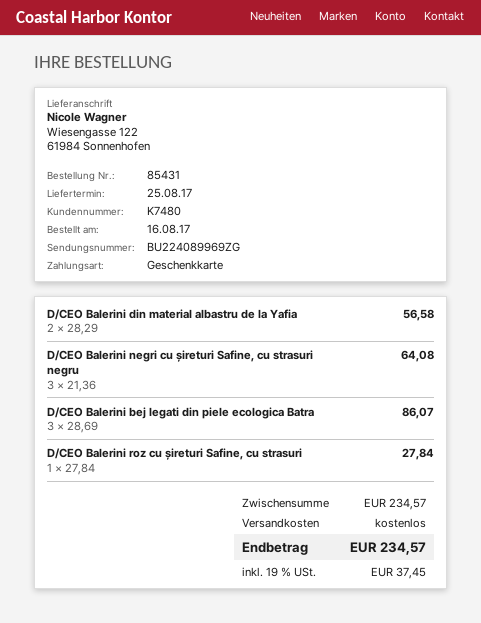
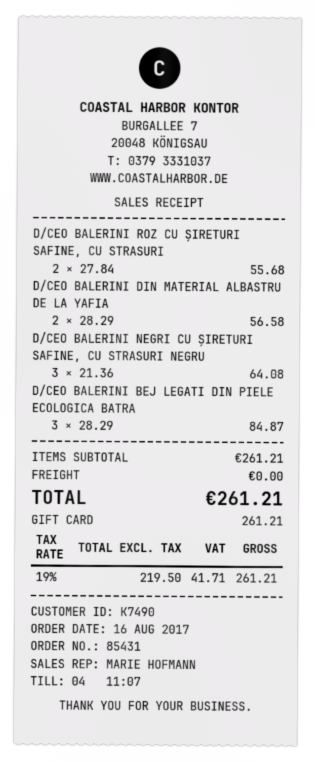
customer number: K7480 -> K7490
D/CEO Balerini bej legati din piele ecologica Batra: 3 x 28.69 = 86.07 -> 3 x 28.29 = 84.87
D/CEO Balerini roz cu șireturi Safine, cu strasuri: 1 x 27.84 = 27.84 -> 2 x 27.84 = 55.68
subtotal: 234.57 -> 261.21
tax: 19% = 37.45 -> 19% = 41.71
total: 234.57 -> 261.21

